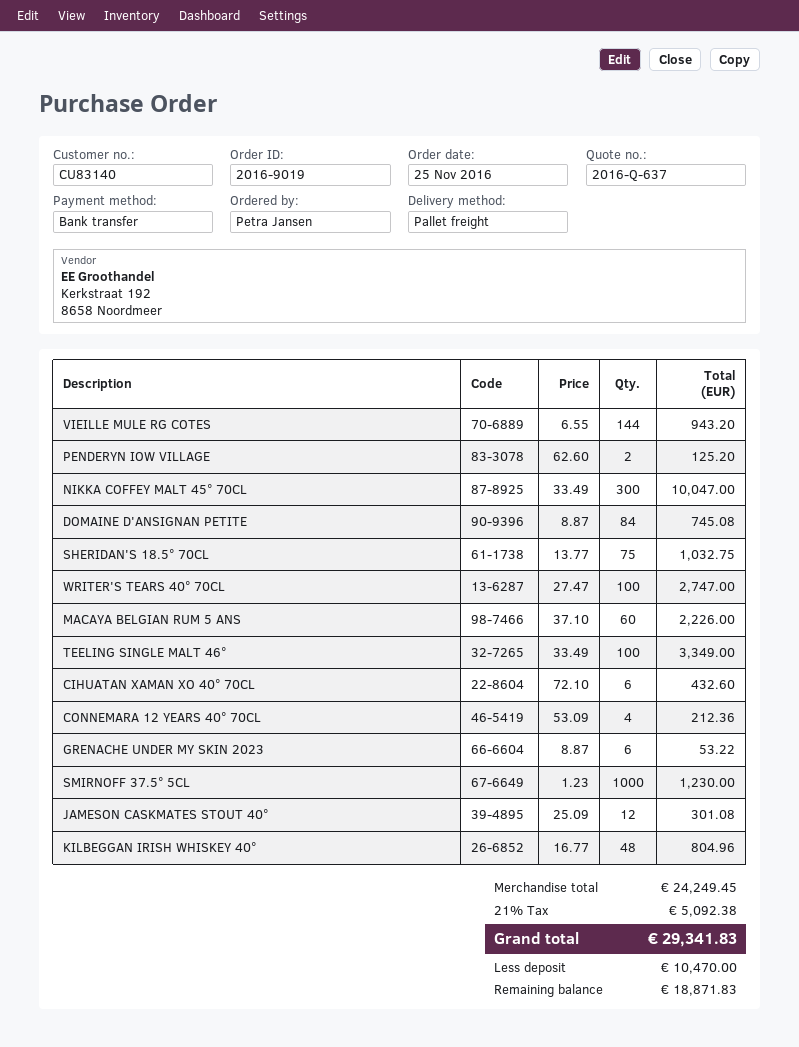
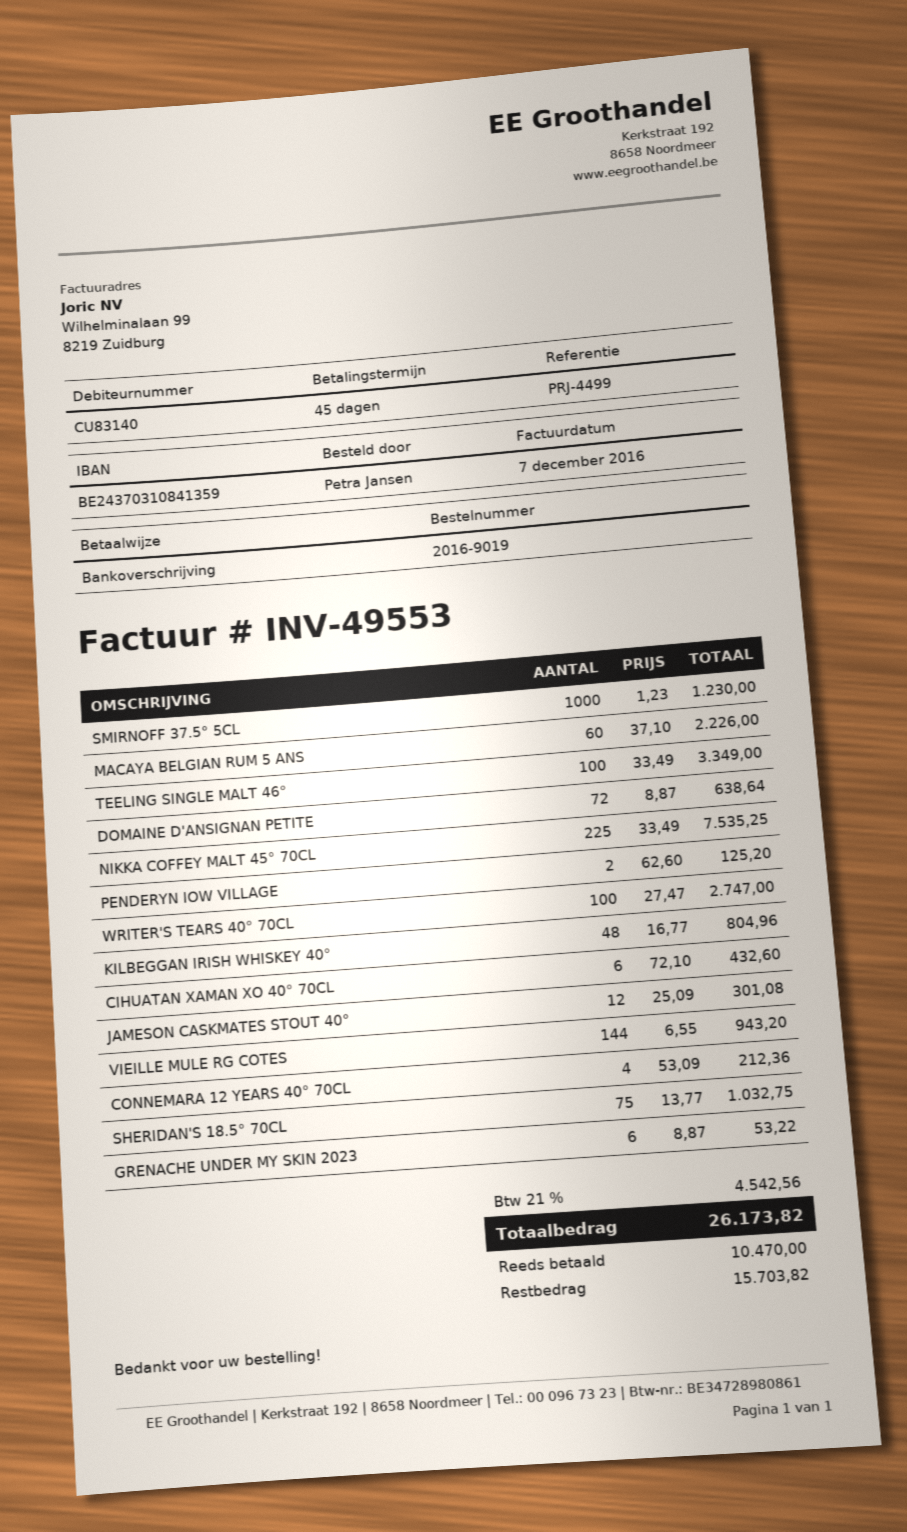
NIKKA COFFEY MALT 45° 70CL: 300 x 33.49 = 10047.00 -> 225 x 33.49 = 7535.25
DOMAINE D'ANSIGNAN PETITE: 84 x 8.87 = 745.08 -> 72 x 8.87 = 638.64
tax: 21% = 5092.38 -> 21% = 4542.56
total: 29341.83 -> 26173.82
balance: 18871.83 -> 15703.82

